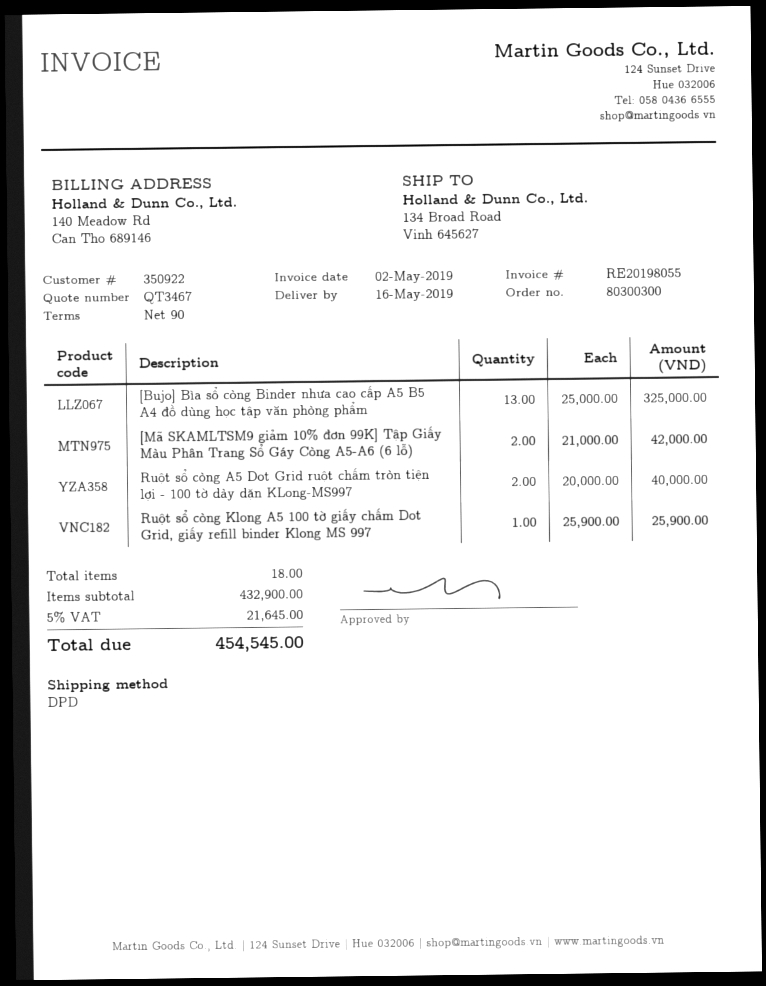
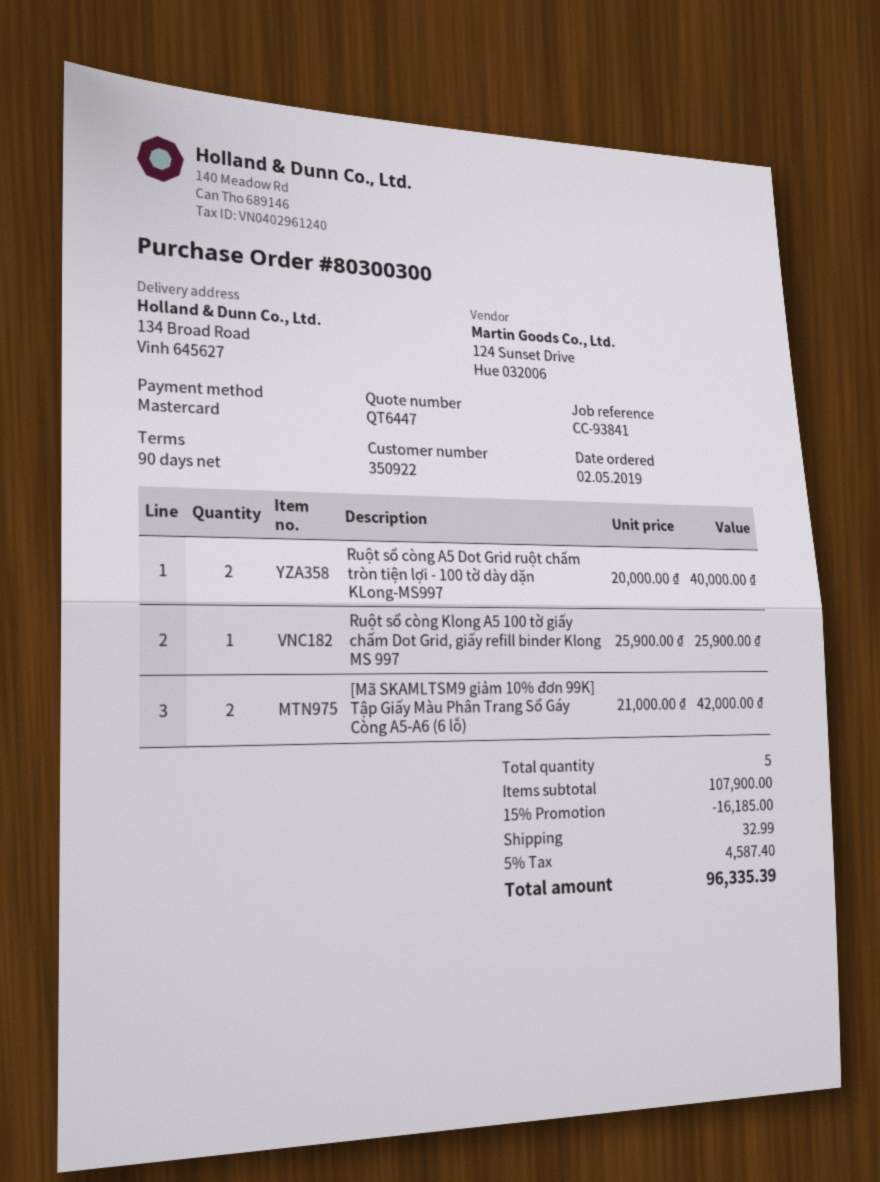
quote number: QT3467 -> QT6447
[Bujo] Bìa sổ còng Binder nhựa cao cấp A5 B5 A4 đồ dùng học tập văn phòng phẩm: 13 x 25000.00 = 325000.00 -> none
total quantity: 18 -> 5
subtotal: 432900.00 -> 107900.00
discount: none -> 15% = 16185.00
shipping: none -> 32.99
tax: 5% = 21645.00 -> 5% = 4587.40
total: 454545.00 -> 96335.39

